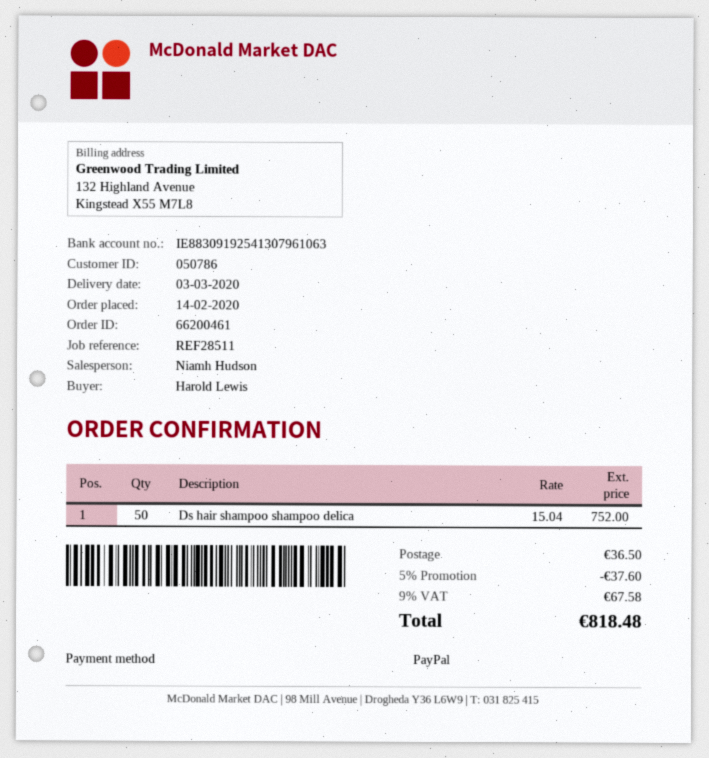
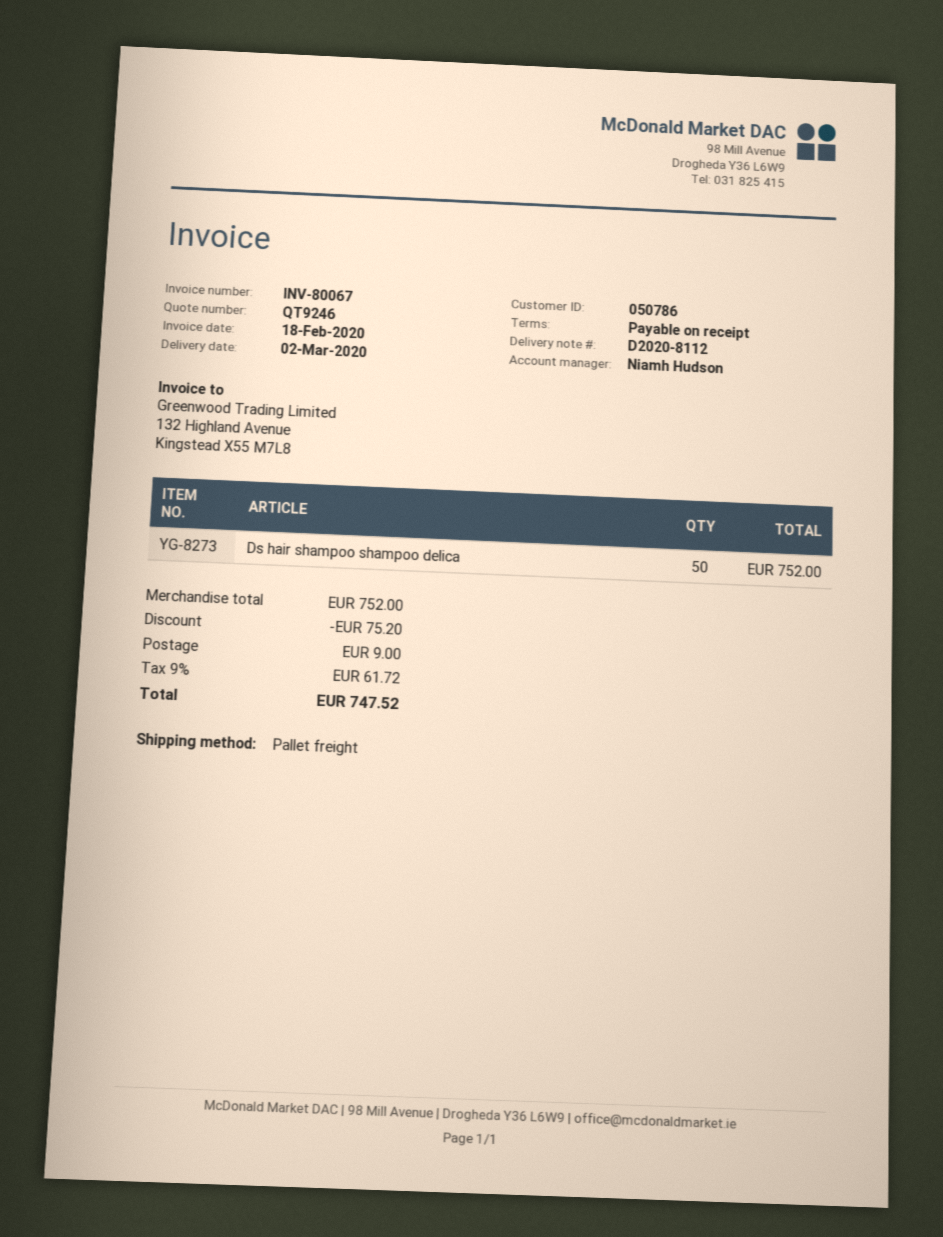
delivery date: 2020-03-03 -> 2020-03-02
discount: 37.60 -> 75.20
shipping: 36.50 -> 9.00
tax: 9% = 67.58 -> 9% = 61.72
total: 818.48 -> 747.52

